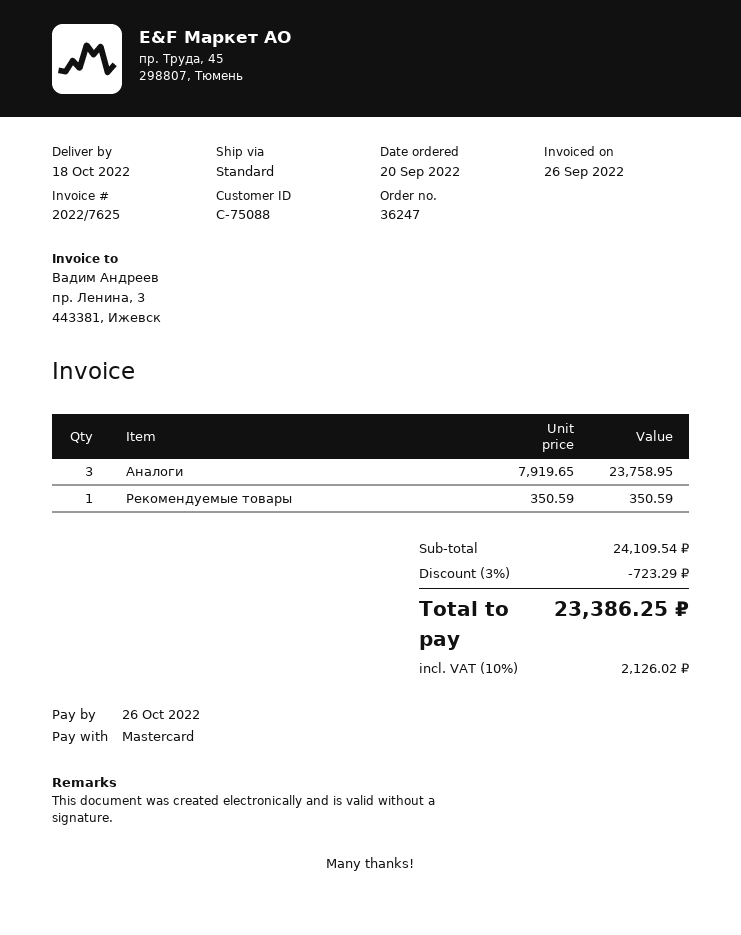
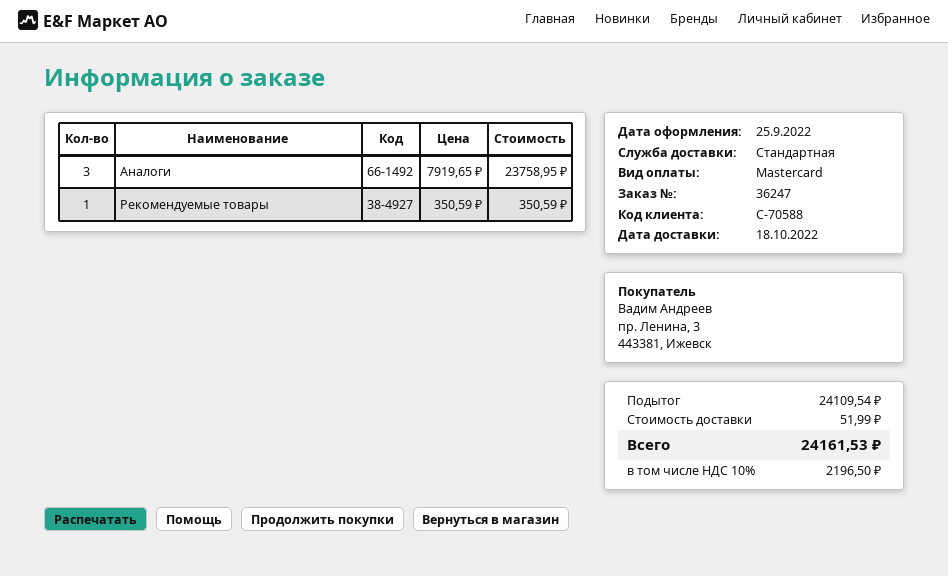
order date: 2022-09-20 -> 2022-09-25
customer number: C-75088 -> C-70588
discount: 3% = 723.29 -> none
shipping: none -> 51.99
tax: 10% = 2126.02 -> 10% = 2196.50
total: 23386.25 -> 24161.53

